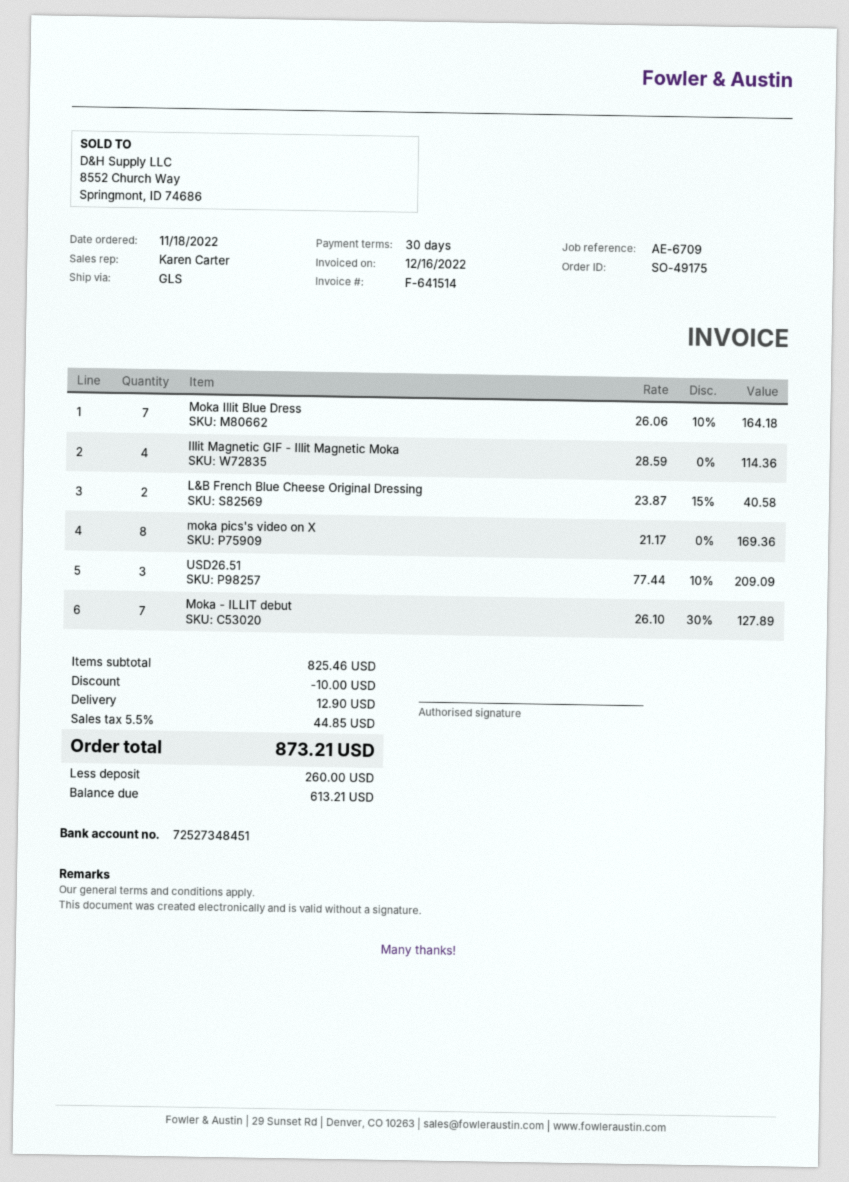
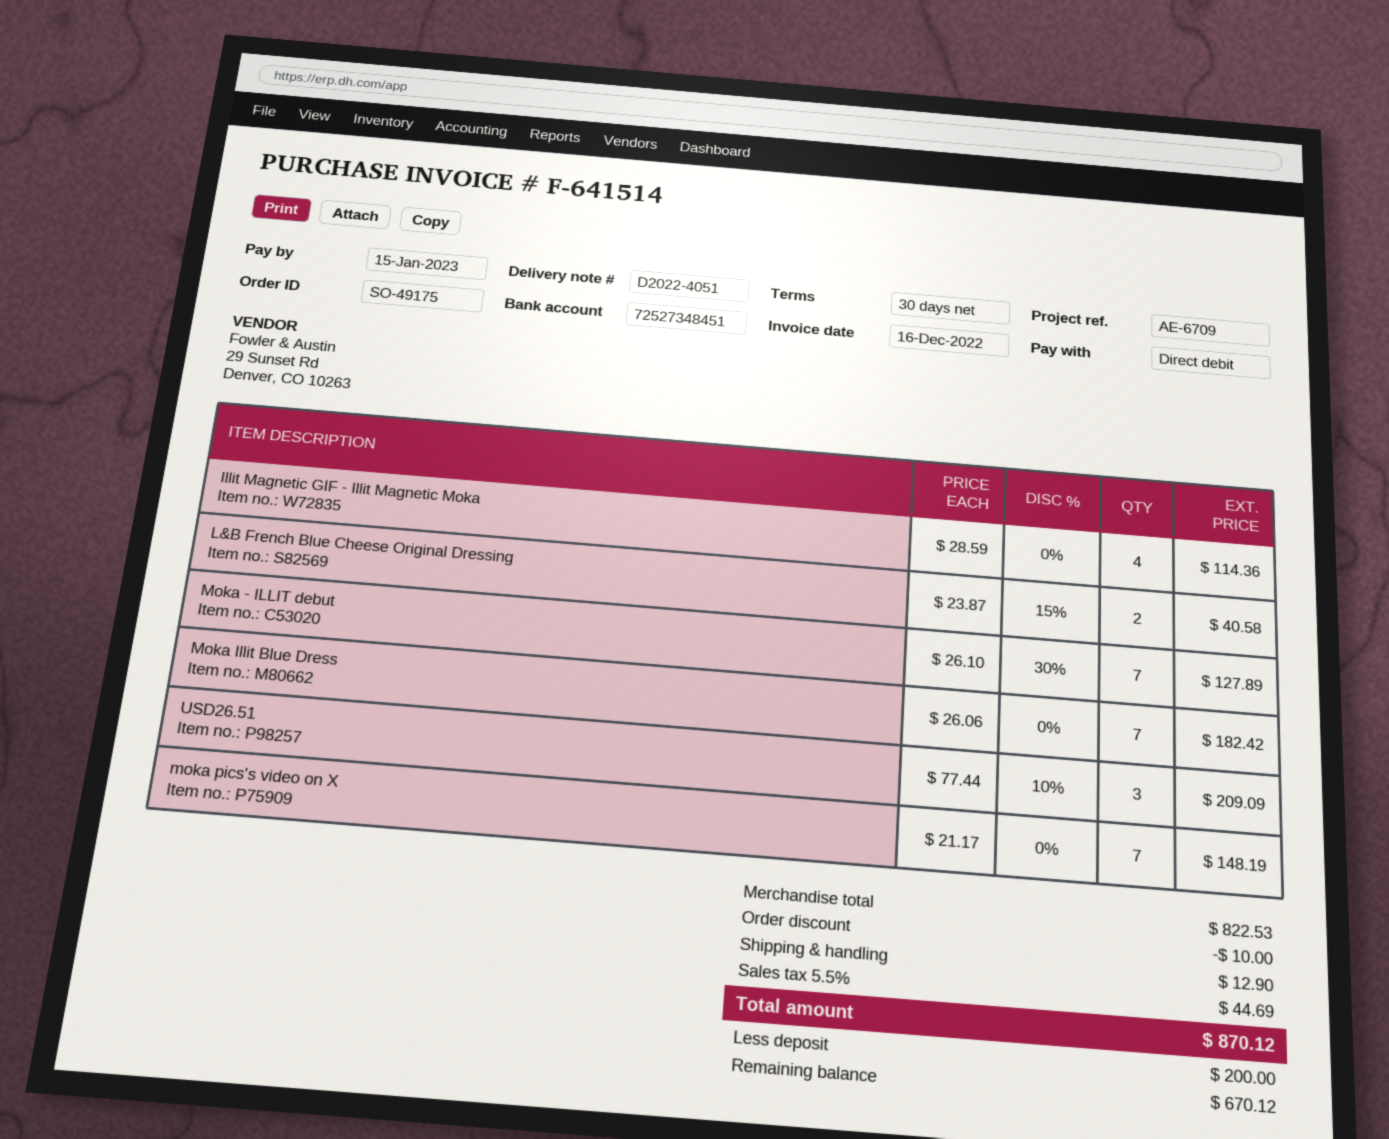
Moka Illit Blue Dress: 7 x 26.06 - 10% = 164.18 -> 7 x 26.06 = 182.42
moka pics's video on X: 8 x 21.17 = 169.36 -> 7 x 21.17 = 148.19
subtotal: 825.46 -> 822.53
tax: 5.5% = 44.85 -> 5.5% = 44.69
total: 873.21 -> 870.12
deposit: 260.00 -> 200.00
balance: 613.21 -> 670.12

